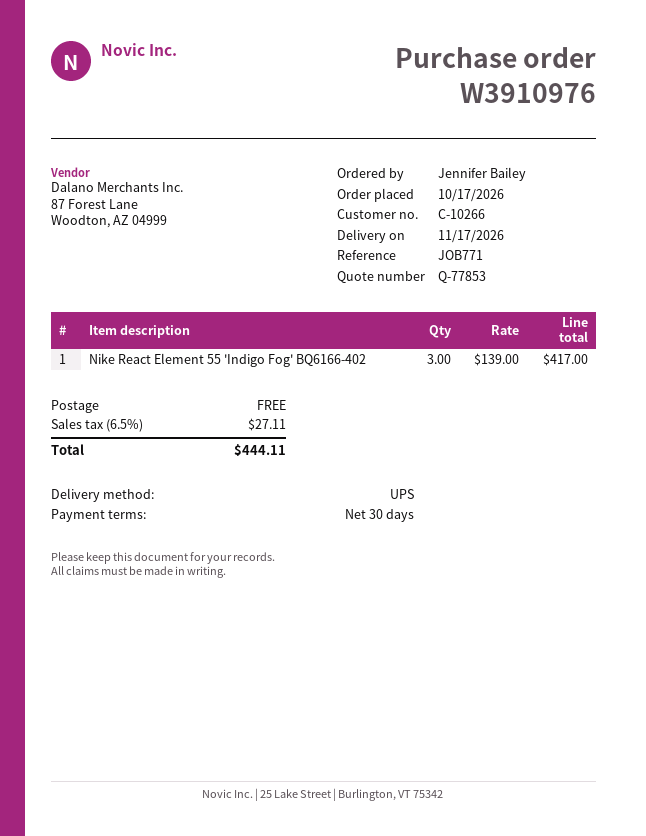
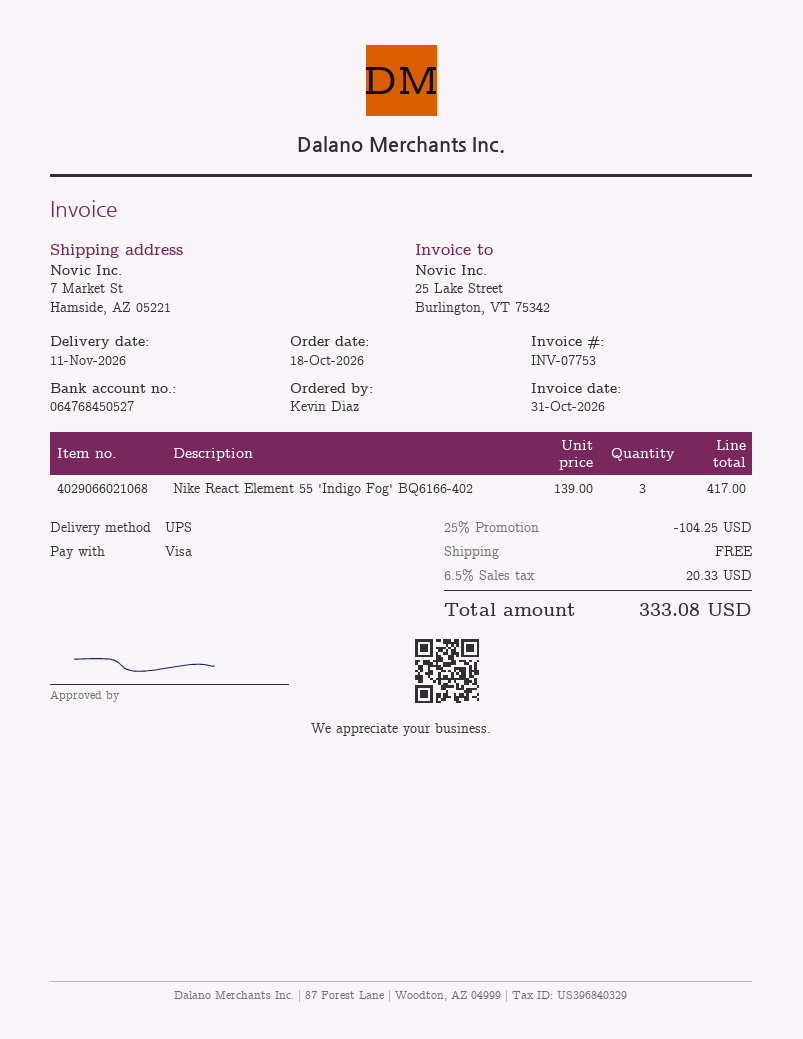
order date: 2026-10-17 -> 2026-10-18
delivery date: 2026-11-17 -> 2026-11-11
ordered by: Jennifer Bailey -> Kevin Diaz
discount: none -> 25% = 104.25
tax: 6.5% = 27.11 -> 6.5% = 20.33
total: 444.11 -> 333.08

